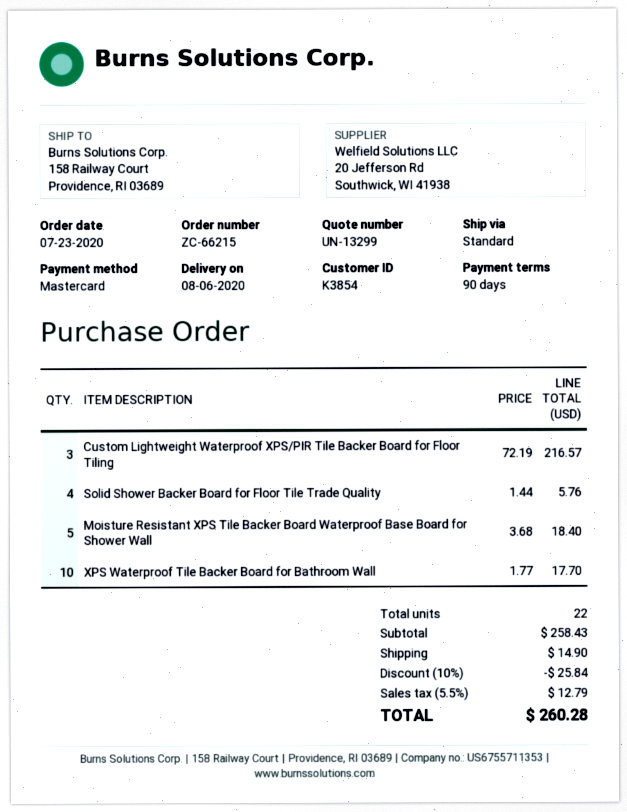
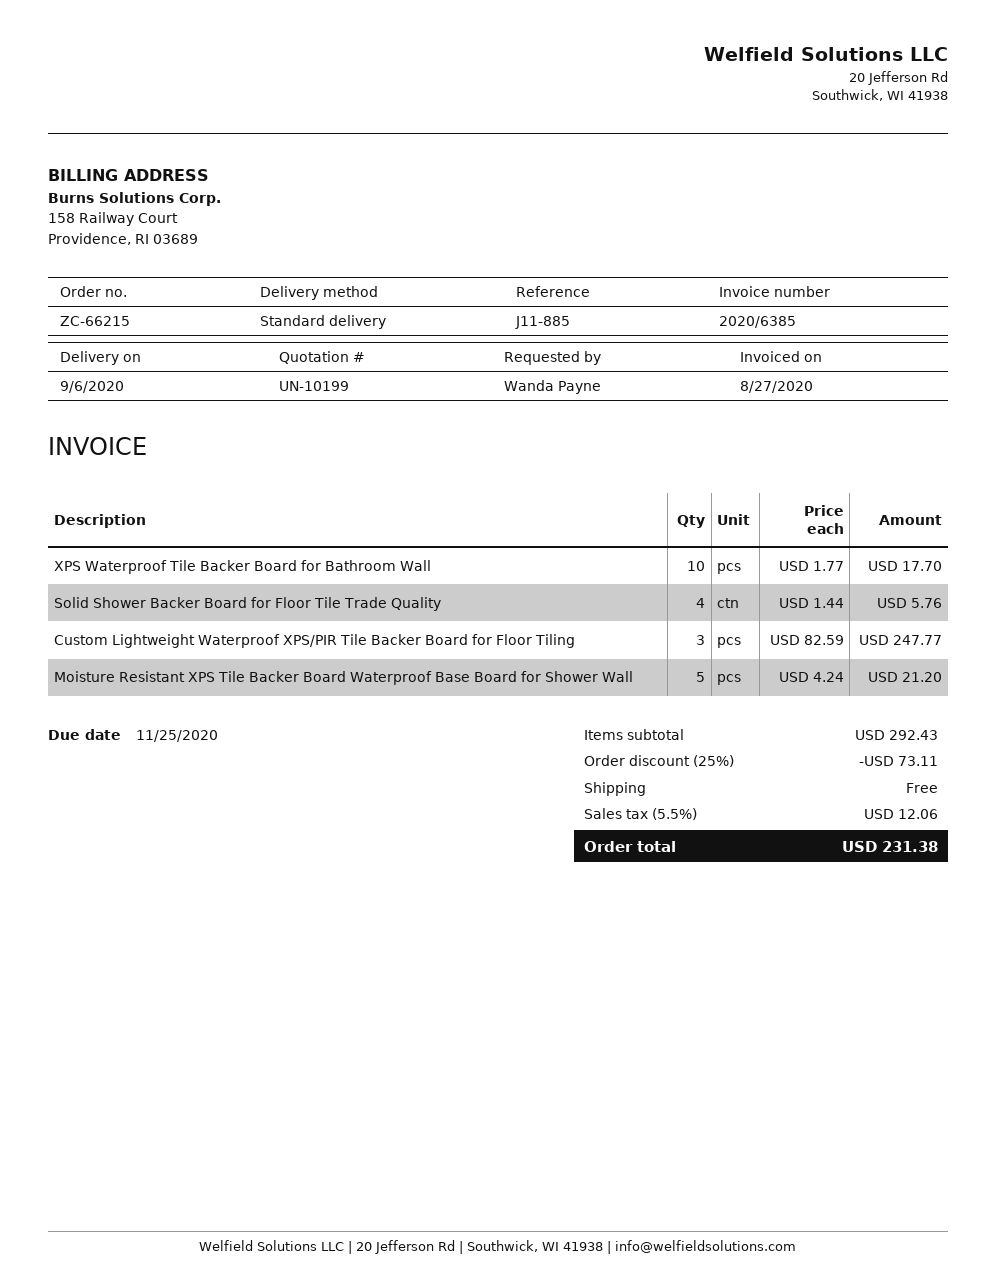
quote number: UN-13299 -> UN-10199
delivery date: 2020-08-06 -> 2020-09-06
Custom Lightweight Waterproof XPS/PIR Tile Backer Board for Floor Tiling: 3 x 72.19 = 216.57 -> 3 x 82.59 = 247.77
Moisture Resistant XPS Tile Backer Board Waterproof Base Board for Shower Wall: 5 x 3.68 = 18.40 -> 5 x 4.24 = 21.20
subtotal: 258.43 -> 292.43
discount: 10% = 25.84 -> 25% = 73.11
shipping: 14.90 -> 0.00
tax: 5.5% = 12.79 -> 5.5% = 12.06
total: 260.28 -> 231.38

